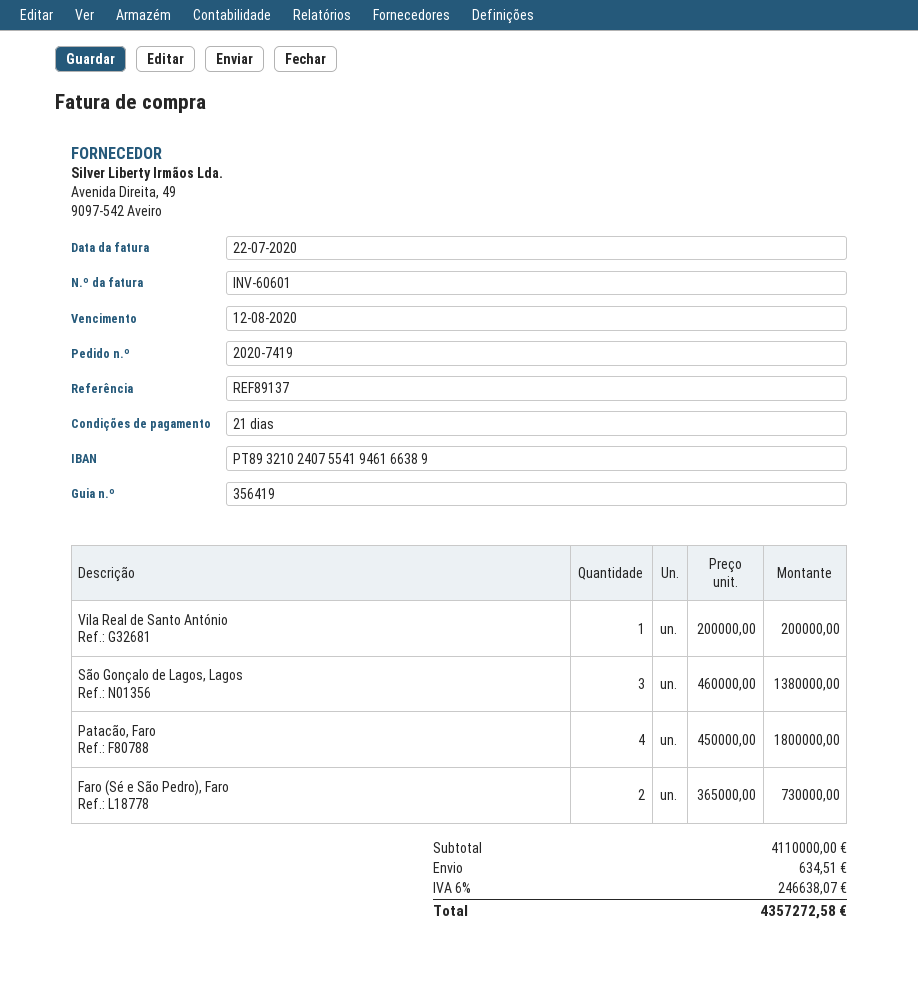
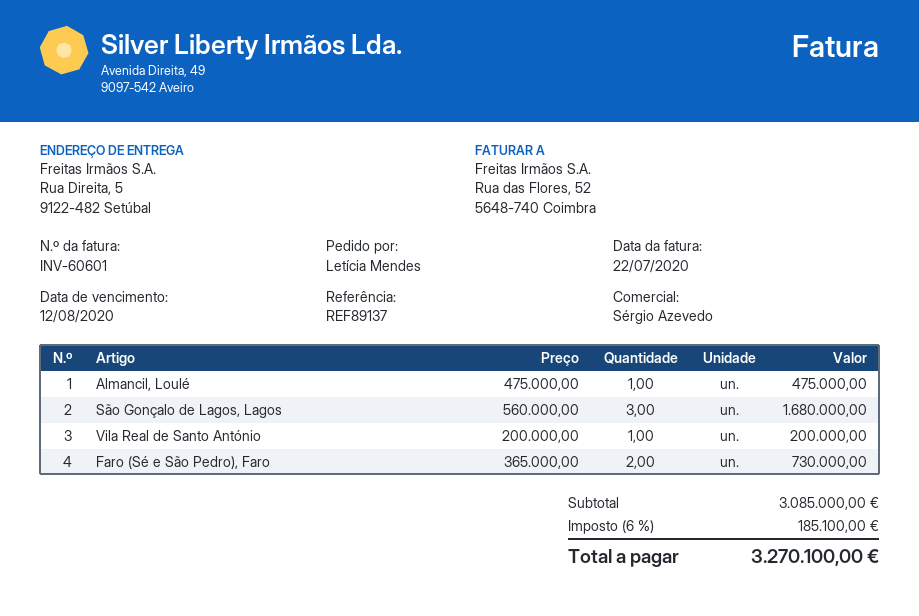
São Gonçalo de Lagos, Lagos: 3 x 460000.00 = 1380000.00 -> 3 x 560000.00 = 1680000.00
Patacão, Faro: 4 x 450000.00 = 1800000.00 -> none
Almancil, Loulé: none -> 1 x 475000.00 = 475000.00
subtotal: 4110000.00 -> 3085000.00
shipping: 634.51 -> none
tax: 6% = 246638.07 -> 6% = 185100.00
total: 4357272.58 -> 3270100.00

